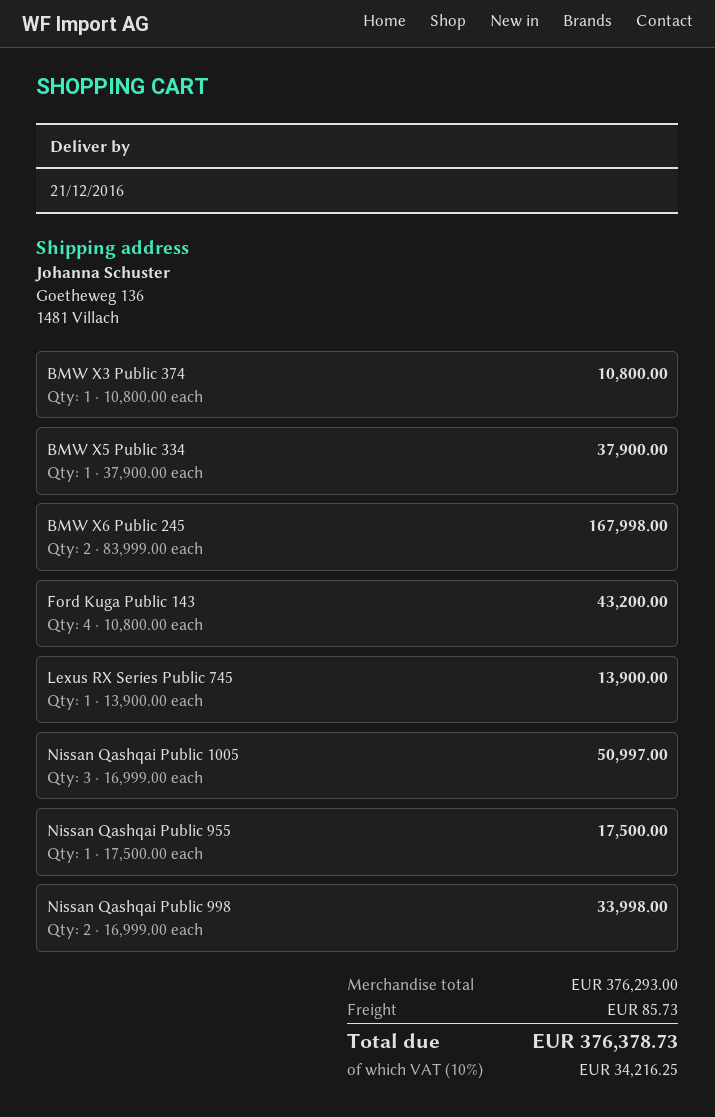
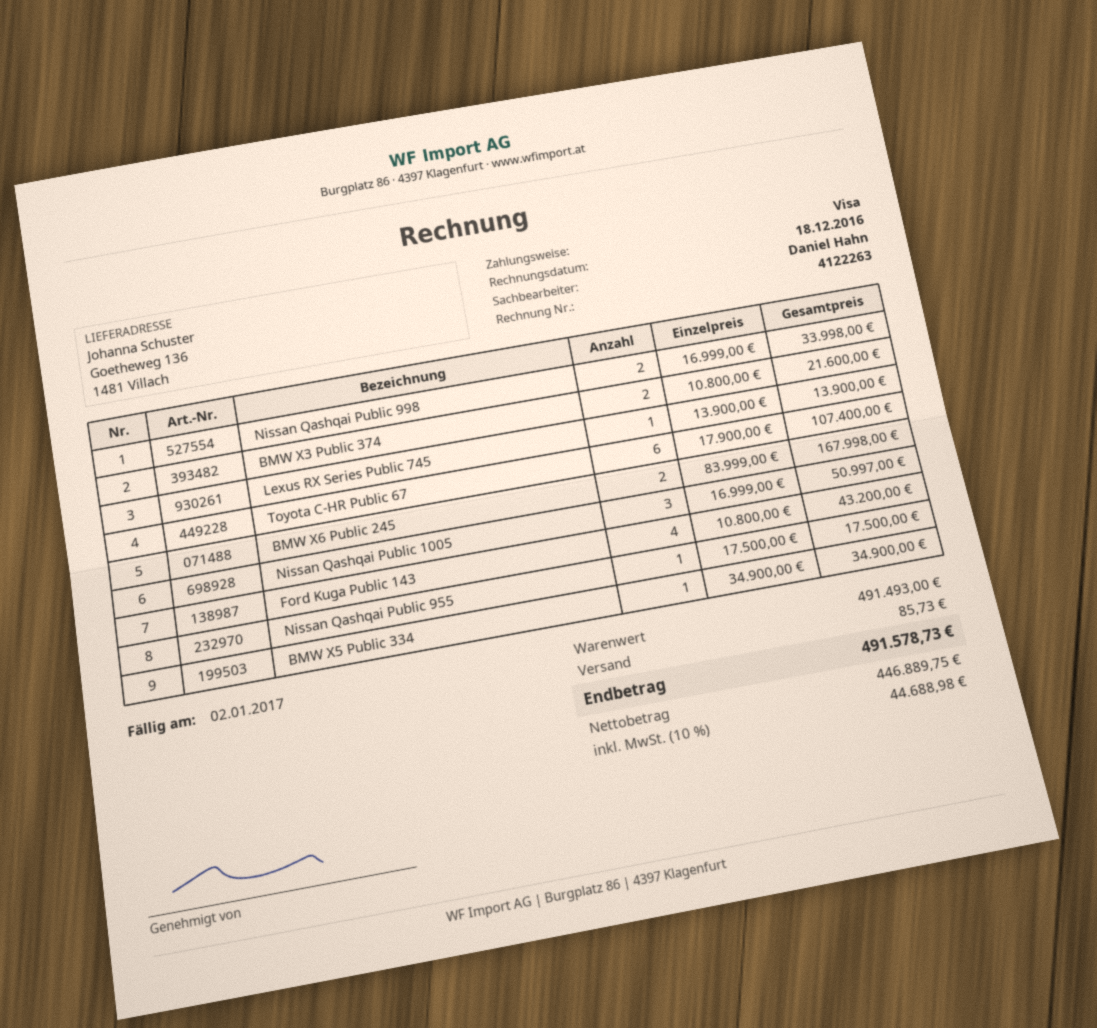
BMW X3 Public 374: 1 x 10800.00 = 10800.00 -> 2 x 10800.00 = 21600.00
BMW X5 Public 334: 1 x 37900.00 = 37900.00 -> 1 x 34900.00 = 34900.00
Toyota C-HR Public 67: none -> 6 x 17900.00 = 107400.00
subtotal: 376293.00 -> 491493.00
tax: 10% = 34216.25 -> 10% = 44688.98
total: 376378.73 -> 491578.73

